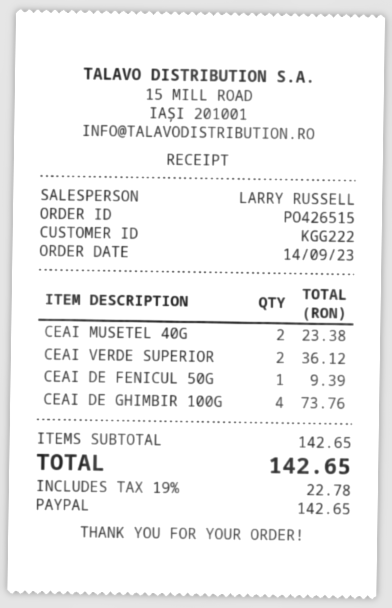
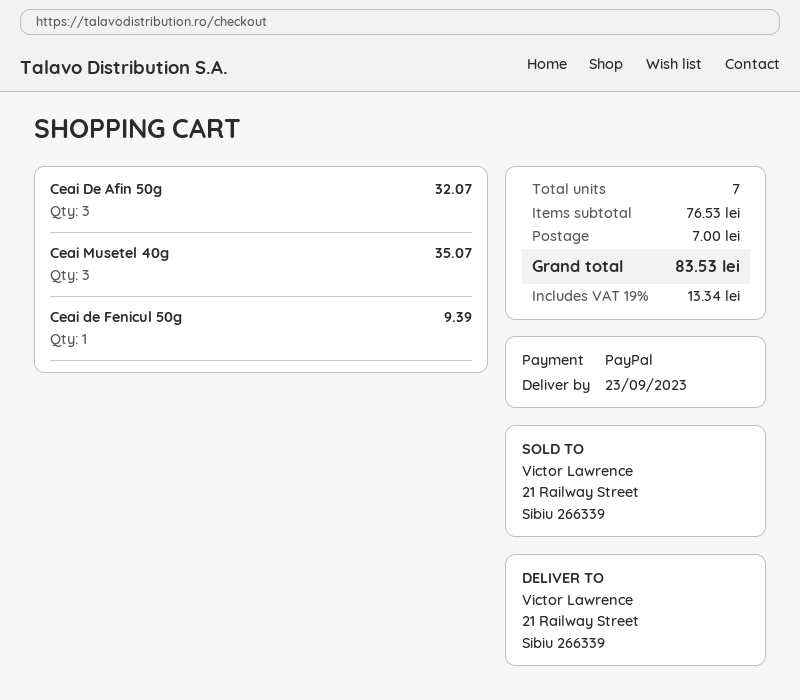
CEAI MUSETEL 40G: 2 for 23.38 -> 3 for 35.07
CEAI VERDE SUPERIOR: 2 for 36.12 -> none
CEAI DE GHIMBIR 100G: 4 for 73.76 -> none
Ceai De Afin 50g: none -> 3 for 32.07
subtotal: 142.65 -> 76.53
shipping: none -> 7.00
tax: 19% = 22.78 -> 19% = 13.34
total: 142.65 -> 83.53

